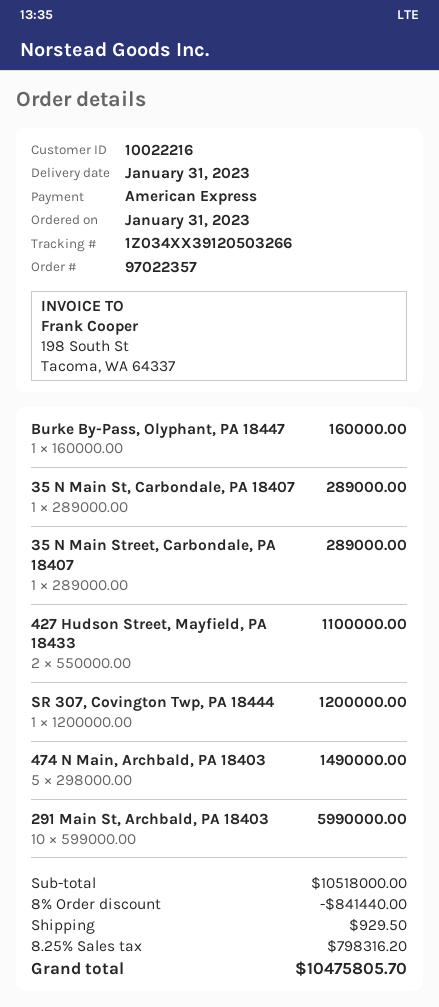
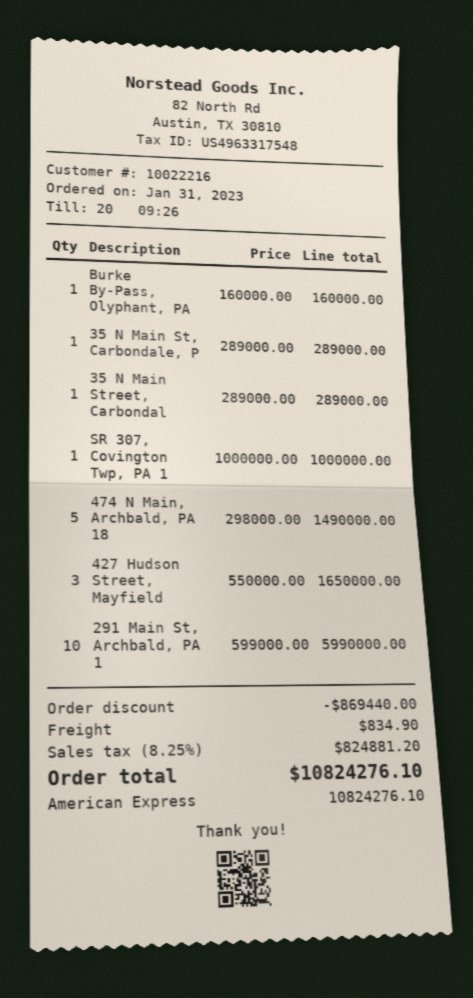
427 Hudson Street, Mayfield, PA 18433: 2 x 550000.00 = 1100000.00 -> 3 x 550000.00 = 1650000.00
SR 307, Covington Twp, PA 18444: 1 x 1200000.00 = 1200000.00 -> 1 x 1000000.00 = 1000000.00
discount: 841440.00 -> 869440.00
shipping: 929.50 -> 834.90
tax: 8.25% = 798316.20 -> 8.25% = 824881.20
total: 10475805.70 -> 10824276.10

